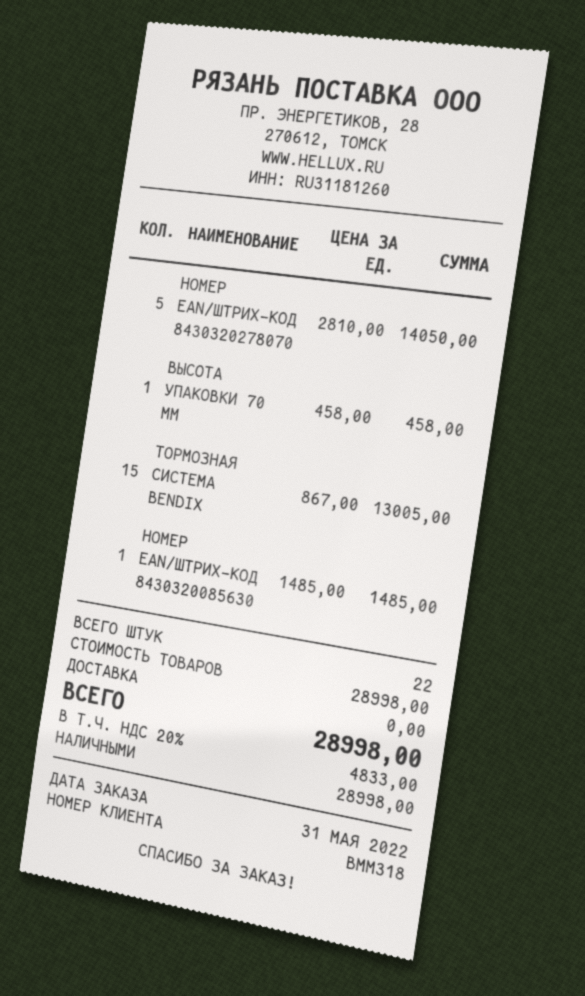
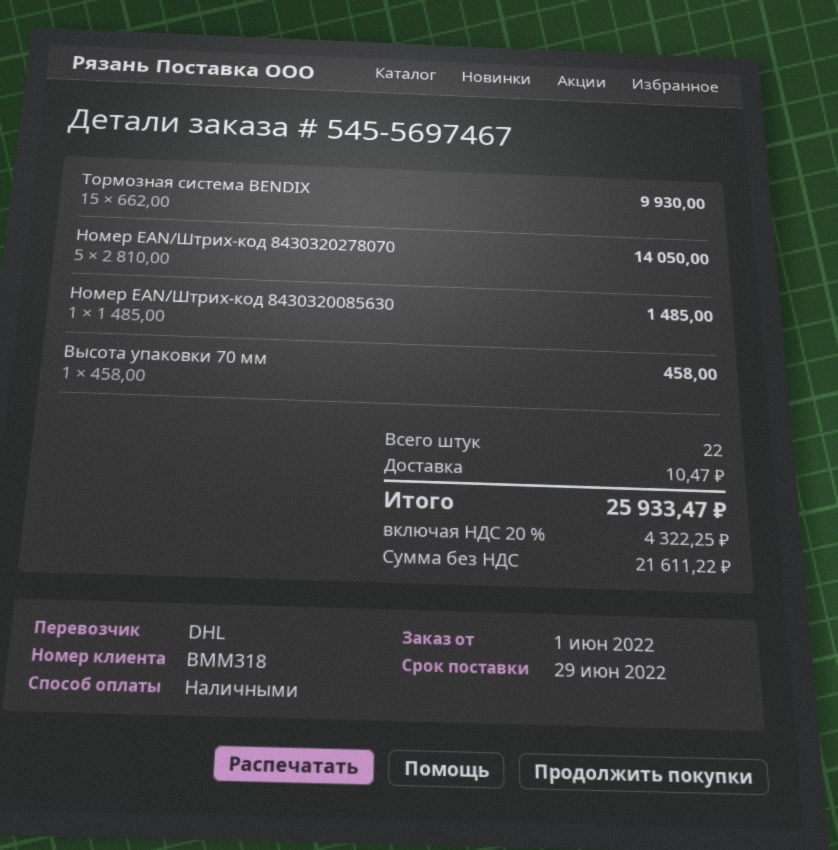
order date: 2022-05-31 -> 2022-06-01
ТОРМОЗНАЯ СИСТЕМА BENDIX: 15 x 867.00 = 13005.00 -> 15 x 662.00 = 9930.00
shipping: 0.00 -> 10.47
tax: 20% = 4833.00 -> 20% = 4322.25
total: 28998.00 -> 25933.47

